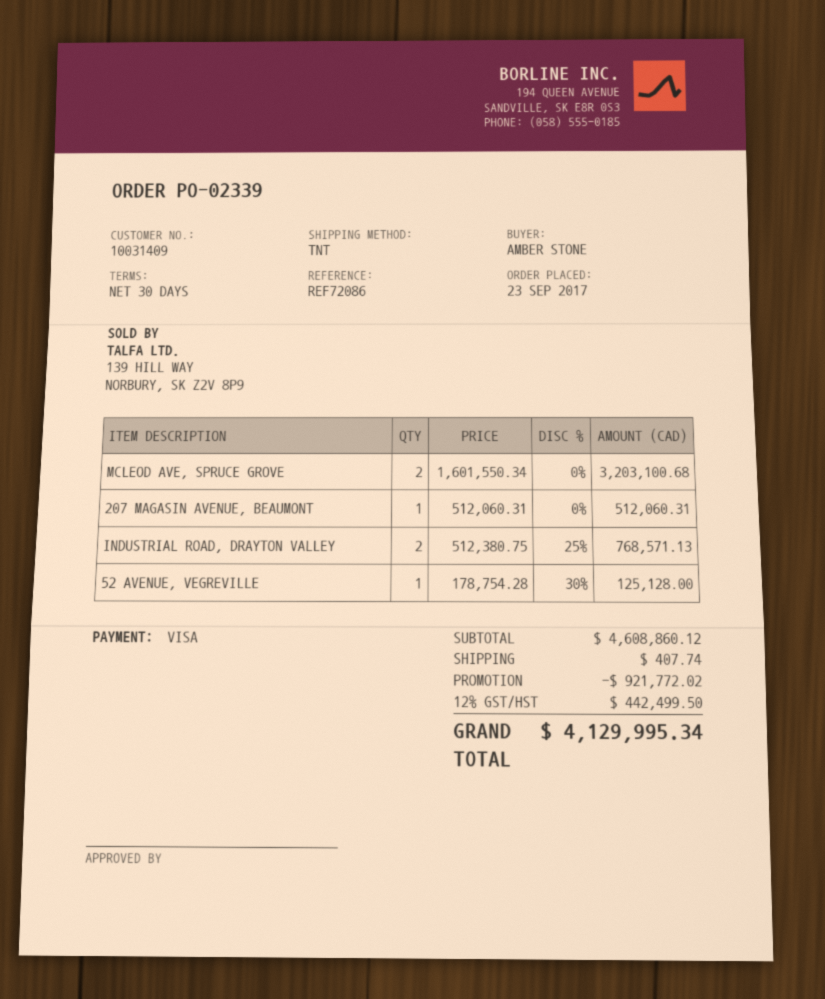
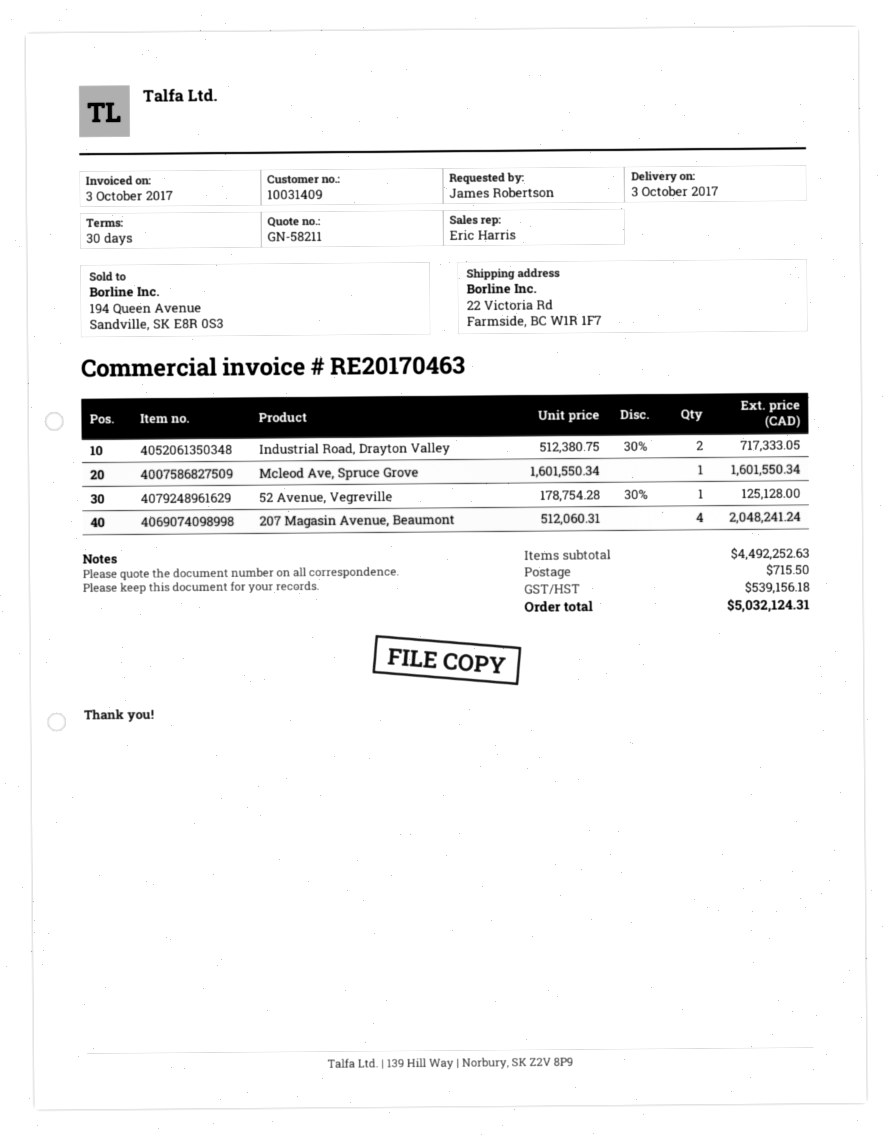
ordered by: AMBER STONE -> James Robertson
MCLEOD AVE, SPRUCE GROVE: 2 x 1601550.34 = 3203100.68 -> 1 x 1601550.34 = 1601550.34
207 MAGASIN AVENUE, BEAUMONT: 1 x 512060.31 = 512060.31 -> 4 x 512060.31 = 2048241.24
INDUSTRIAL ROAD, DRAYTON VALLEY: 2 x 512380.75 - 25% = 768571.13 -> 2 x 512380.75 - 30% = 717333.05
subtotal: 4608860.12 -> 4492252.63
discount: 921772.02 -> none
shipping: 407.74 -> 715.50
tax: 442499.50 -> 539156.18
total: 4129995.34 -> 5032124.31

